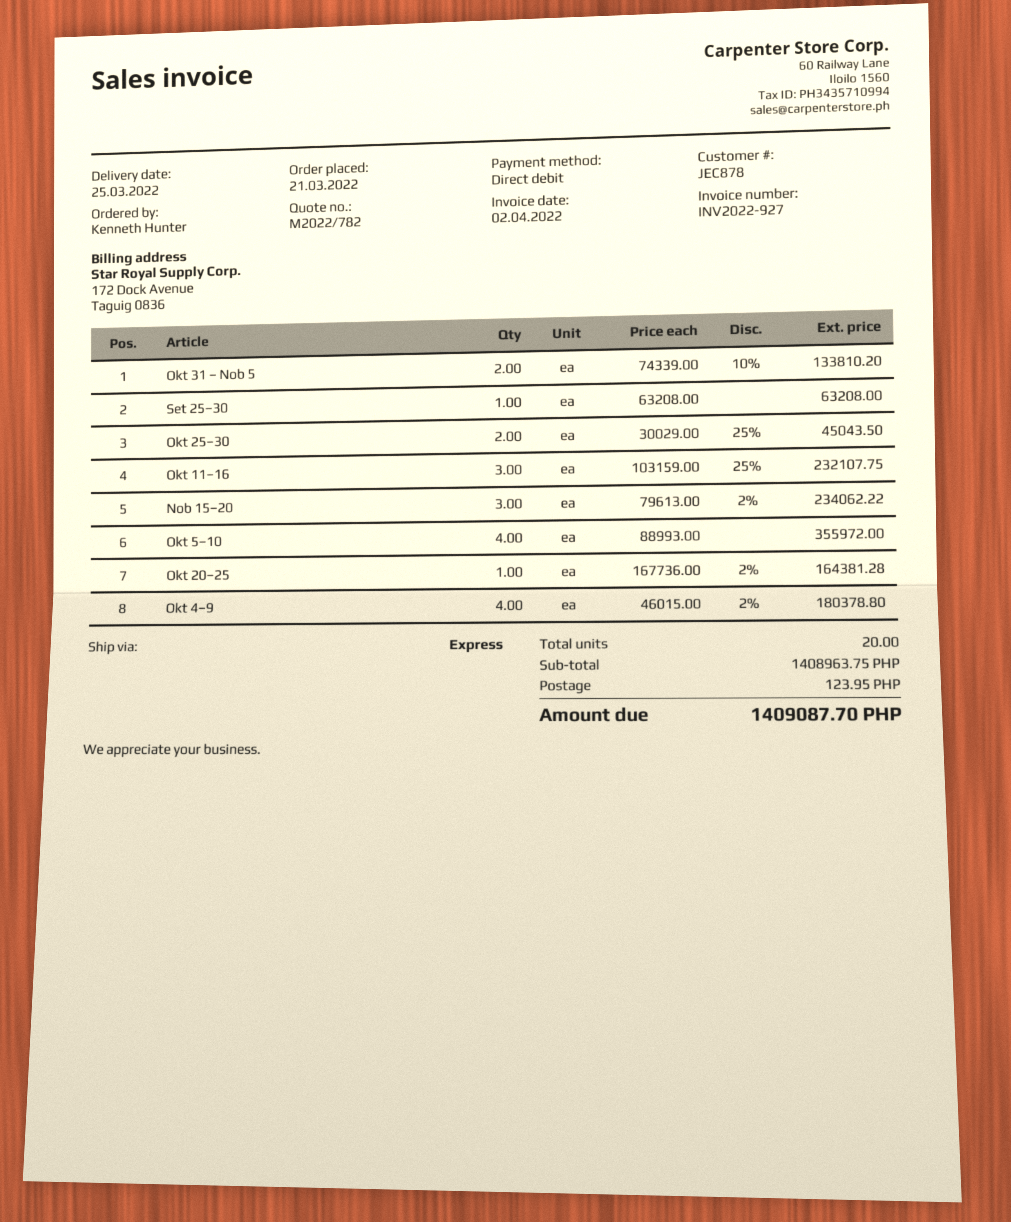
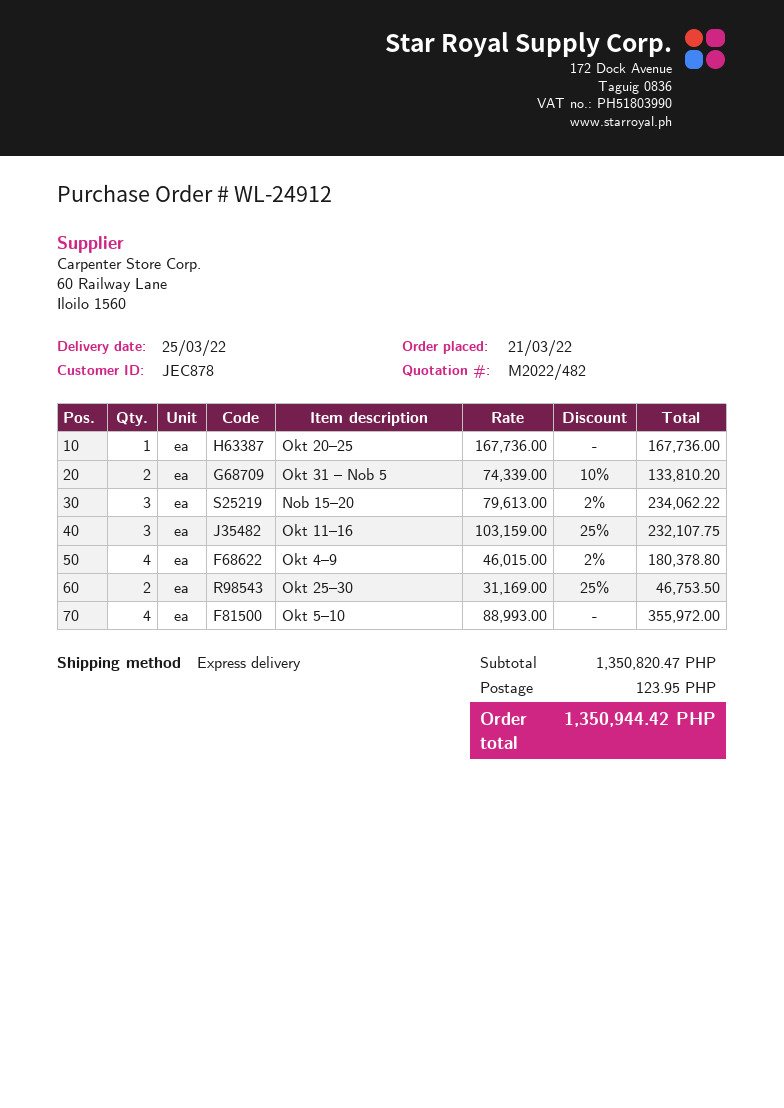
quote number: M2022/782 -> M2022/482
Set 25–30: 1 x 63208.00 = 63208.00 -> none
Okt 25–30: 2 x 30029.00 - 25% = 45043.50 -> 2 x 31169.00 - 25% = 46753.50
Okt 20–25: 1 x 167736.00 - 2% = 164381.28 -> 1 x 167736.00 = 167736.00
subtotal: 1408963.75 -> 1350820.47
total: 1409087.70 -> 1350944.42

